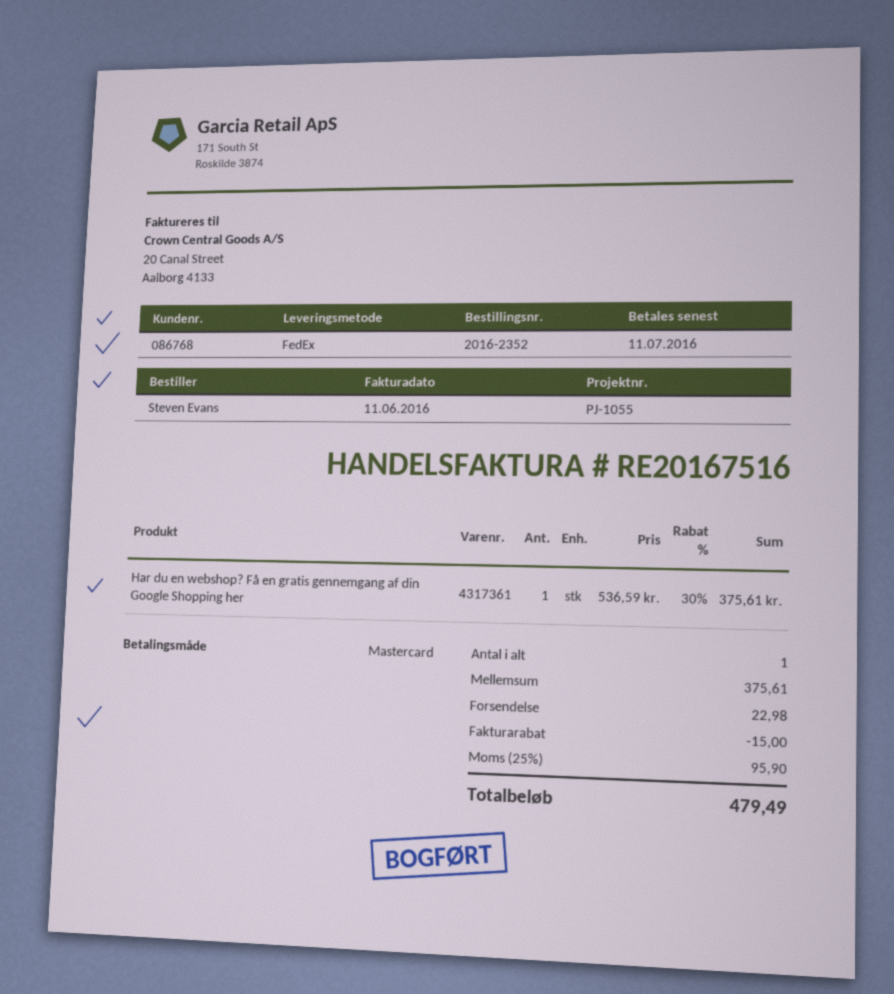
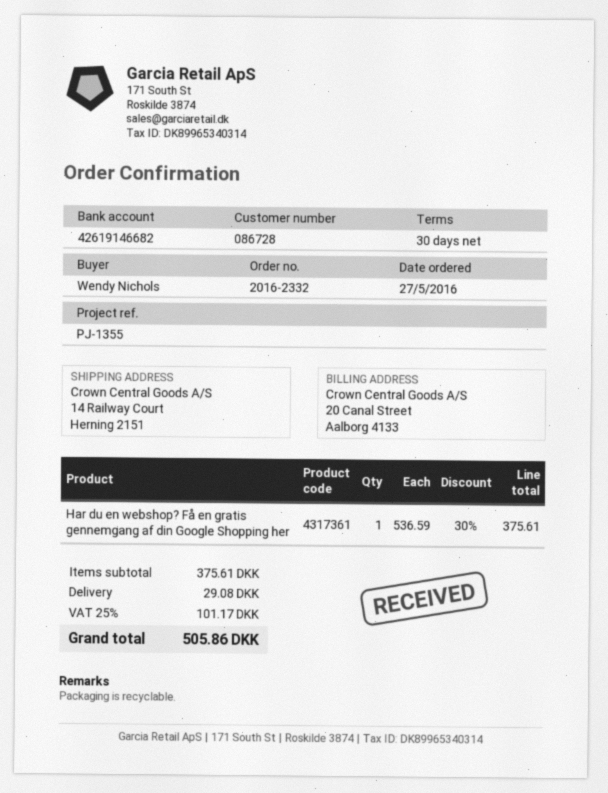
order number: 2016-2352 -> 2016-2332
customer number: 086768 -> 086728
reference: PJ-1055 -> PJ-1355
ordered by: Steven Evans -> Wendy Nichols
discount: 15.00 -> none
shipping: 22.98 -> 29.08
tax: 25% = 95.90 -> 25% = 101.17
total: 479.49 -> 505.86

